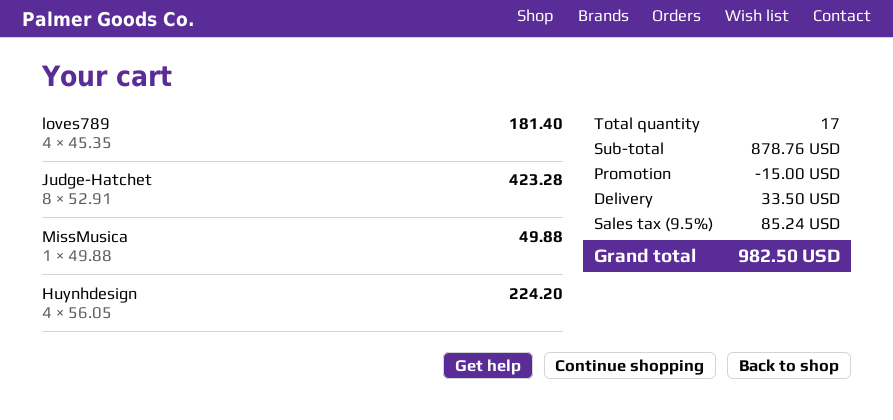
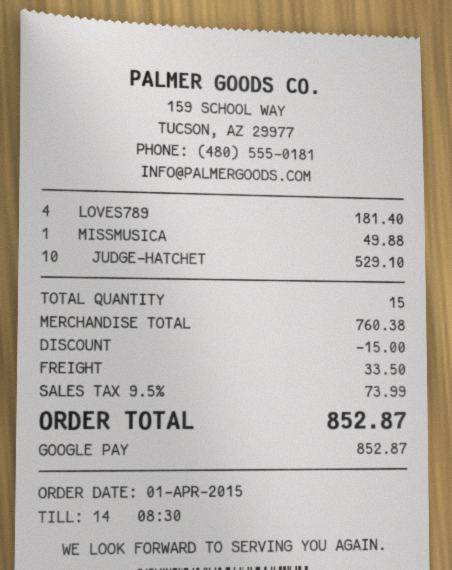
Judge-Hatchet: 8 for 423.28 -> 10 for 529.10
Huynhdesign: 4 for 224.20 -> none
total quantity: 17 -> 15
subtotal: 878.76 -> 760.38
tax: 9.5% = 85.24 -> 9.5% = 73.99
total: 982.50 -> 852.87

